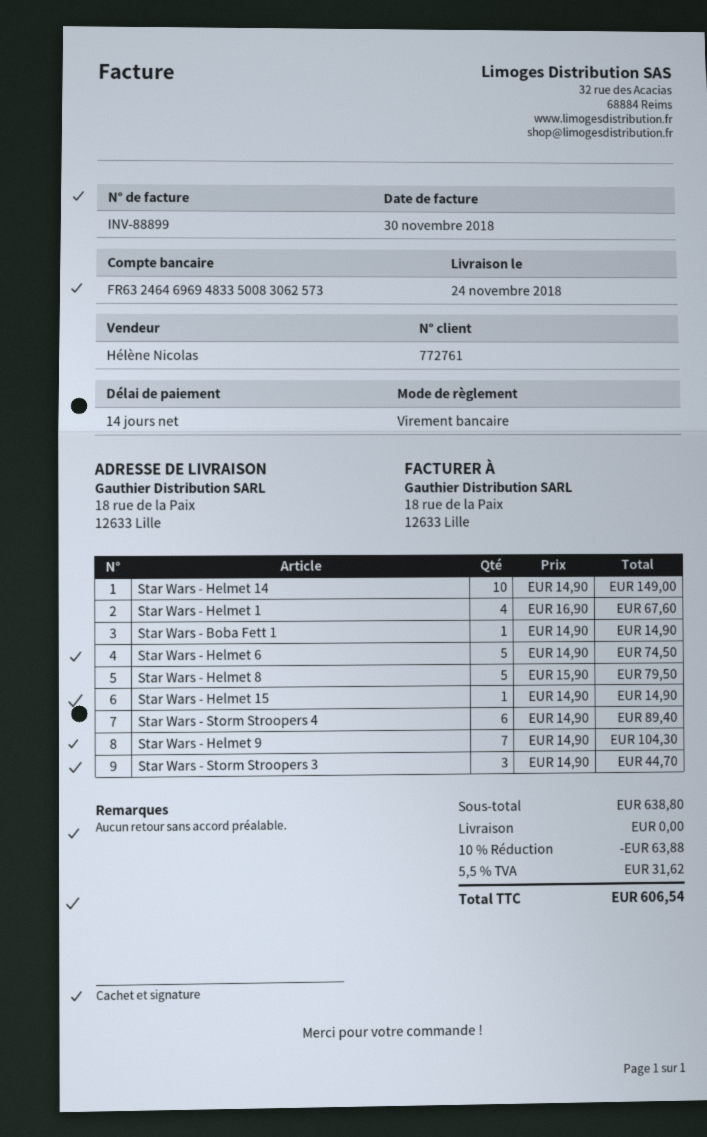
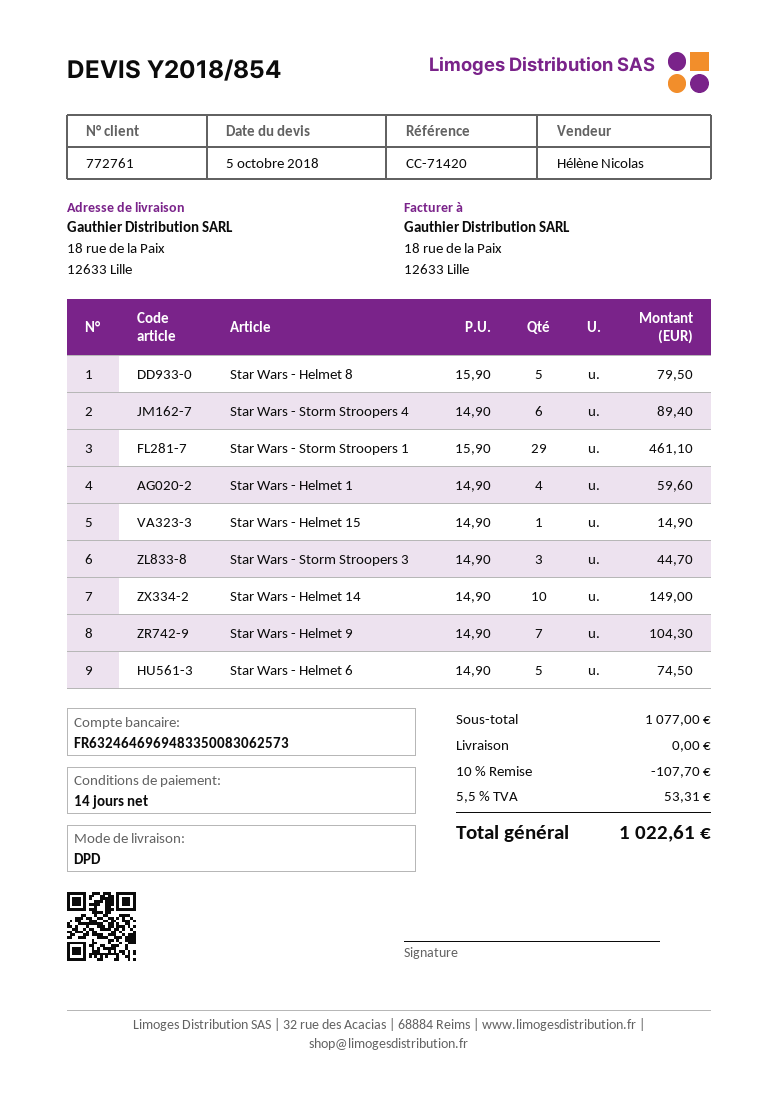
Star Wars - Helmet 1: 4 x 16.90 = 67.60 -> 4 x 14.90 = 59.60
Star Wars - Boba Fett 1: 1 x 14.90 = 14.90 -> none
Star Wars - Storm Stroopers 1: none -> 29 x 15.90 = 461.10
subtotal: 638.80 -> 1077.00
discount: 10% = 63.88 -> 10% = 107.70
tax: 5.5% = 31.62 -> 5.5% = 53.31
total: 606.54 -> 1022.61

